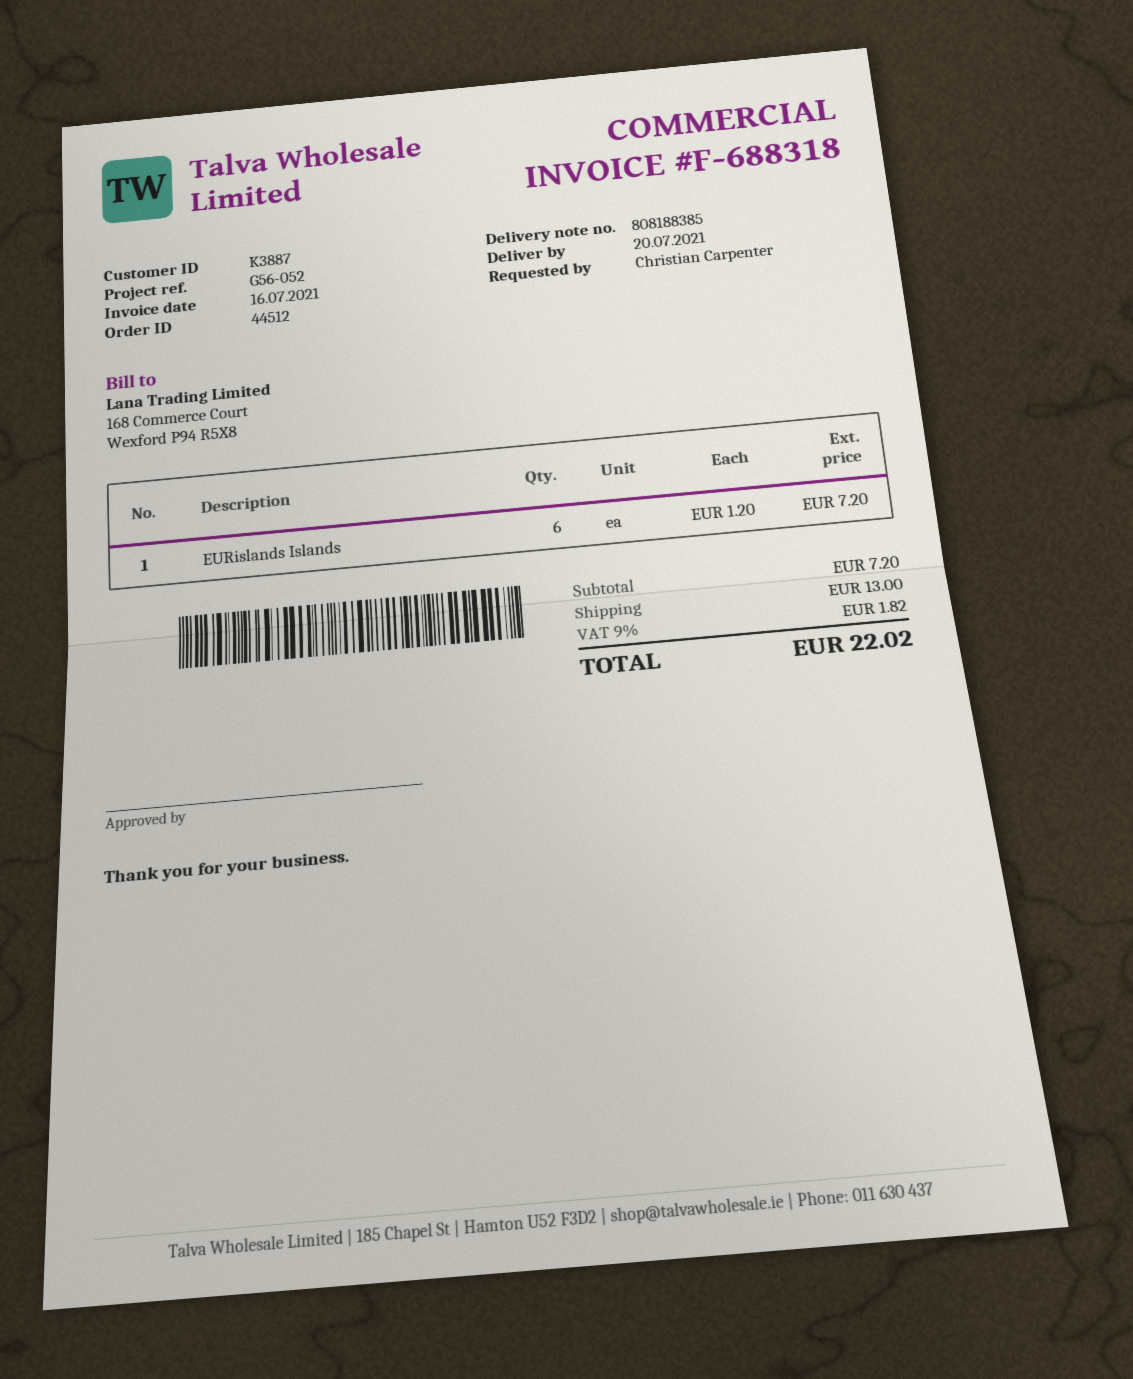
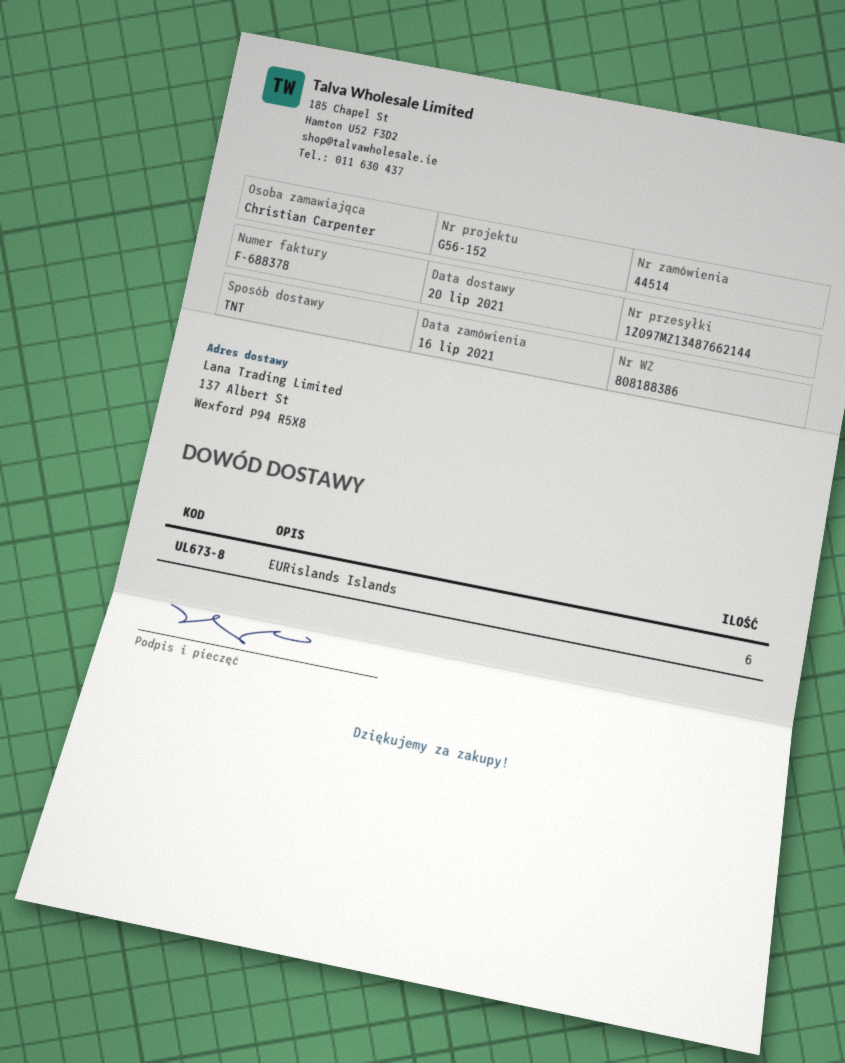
order number: 44512 -> 44514
delivery note number: 808188385 -> 808188386
invoice number: F-688318 -> F-688378
reference: G56-052 -> G56-152

